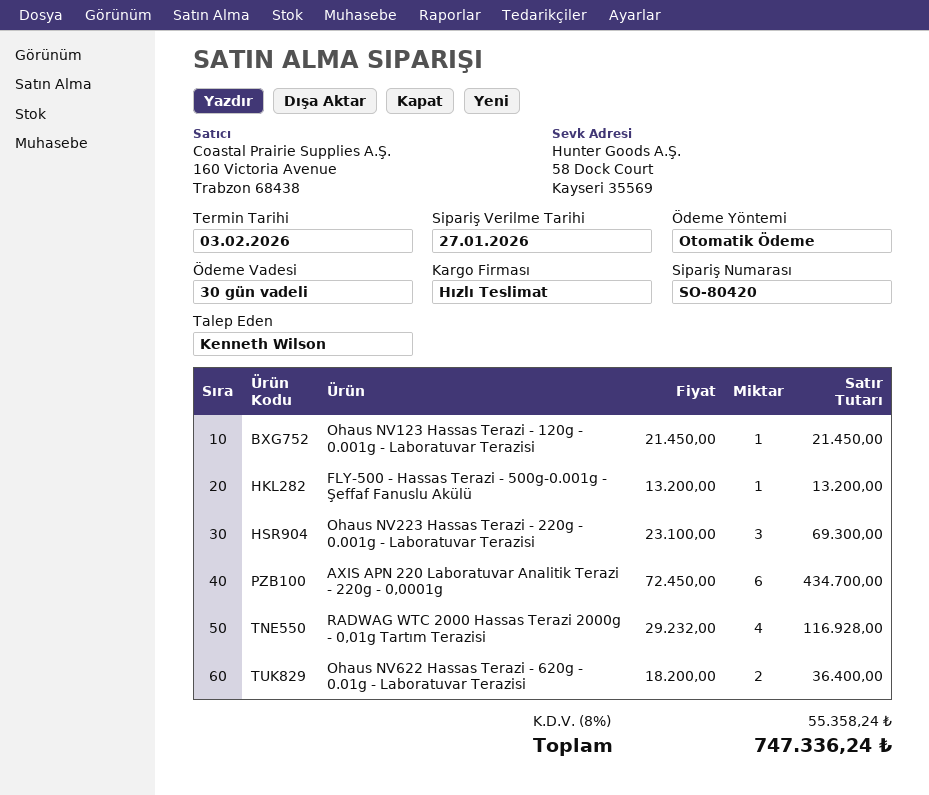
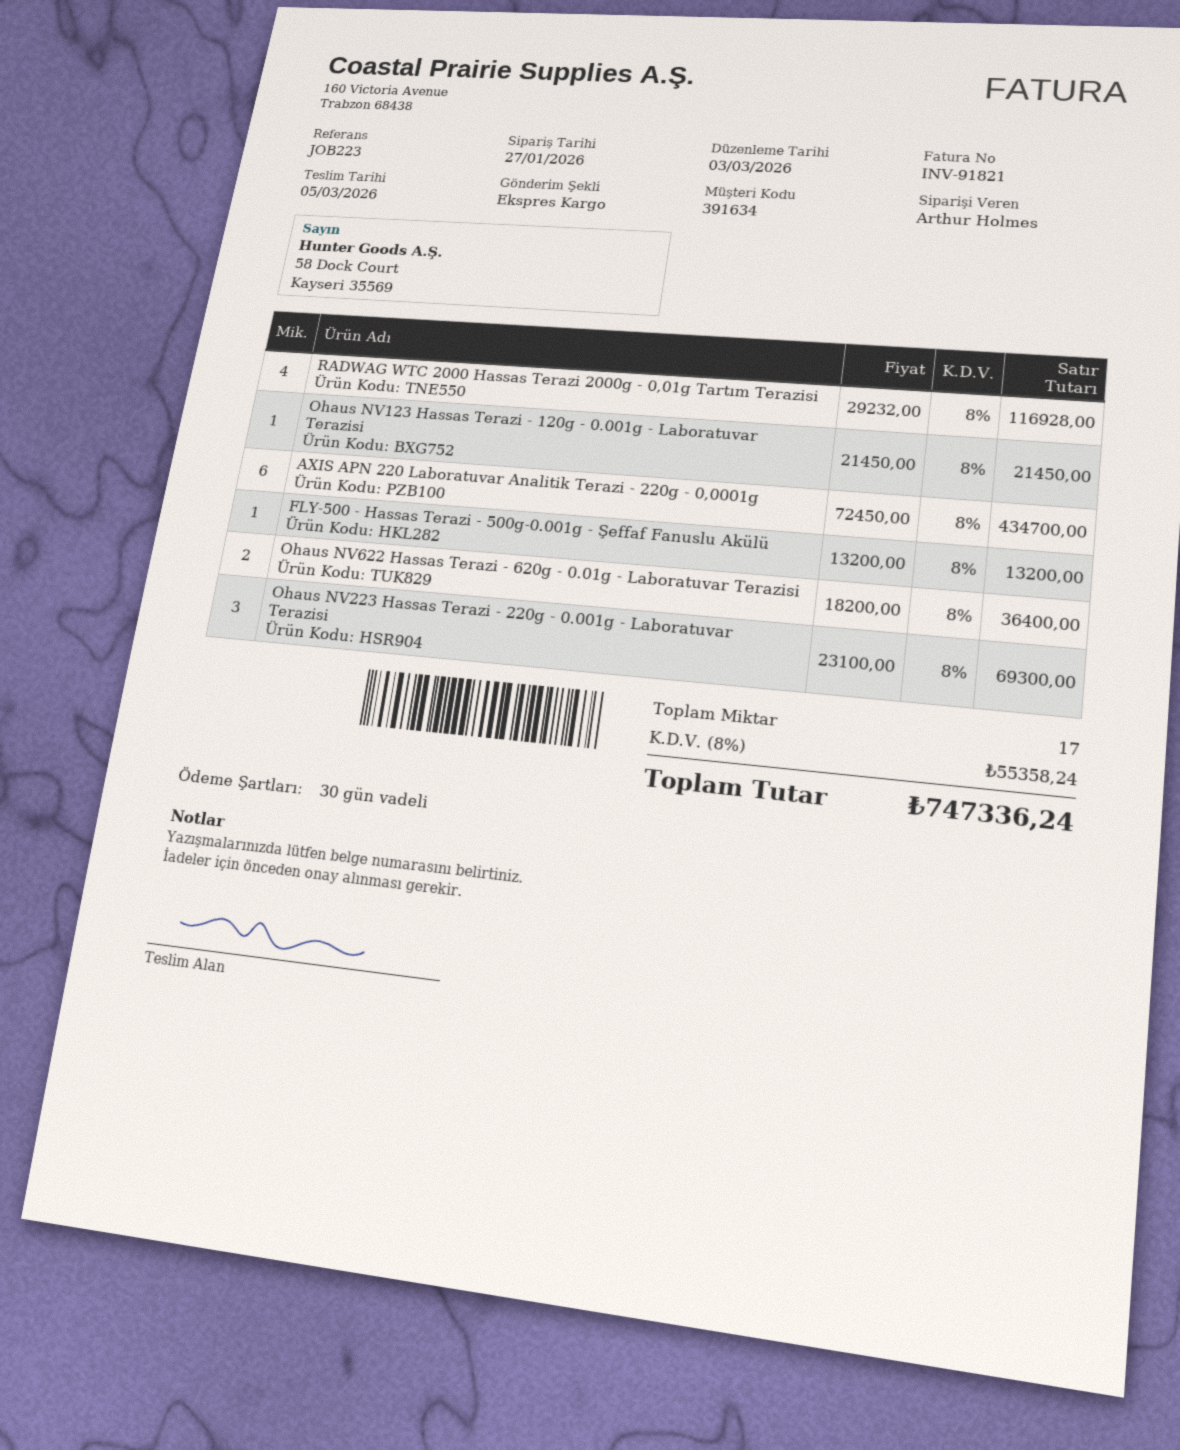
delivery date: 2026-02-03 -> 2026-03-05
ordered by: Kenneth Wilson -> Arthur Holmes

